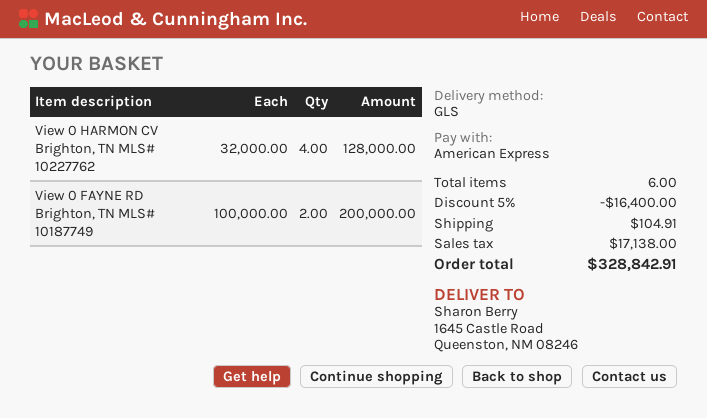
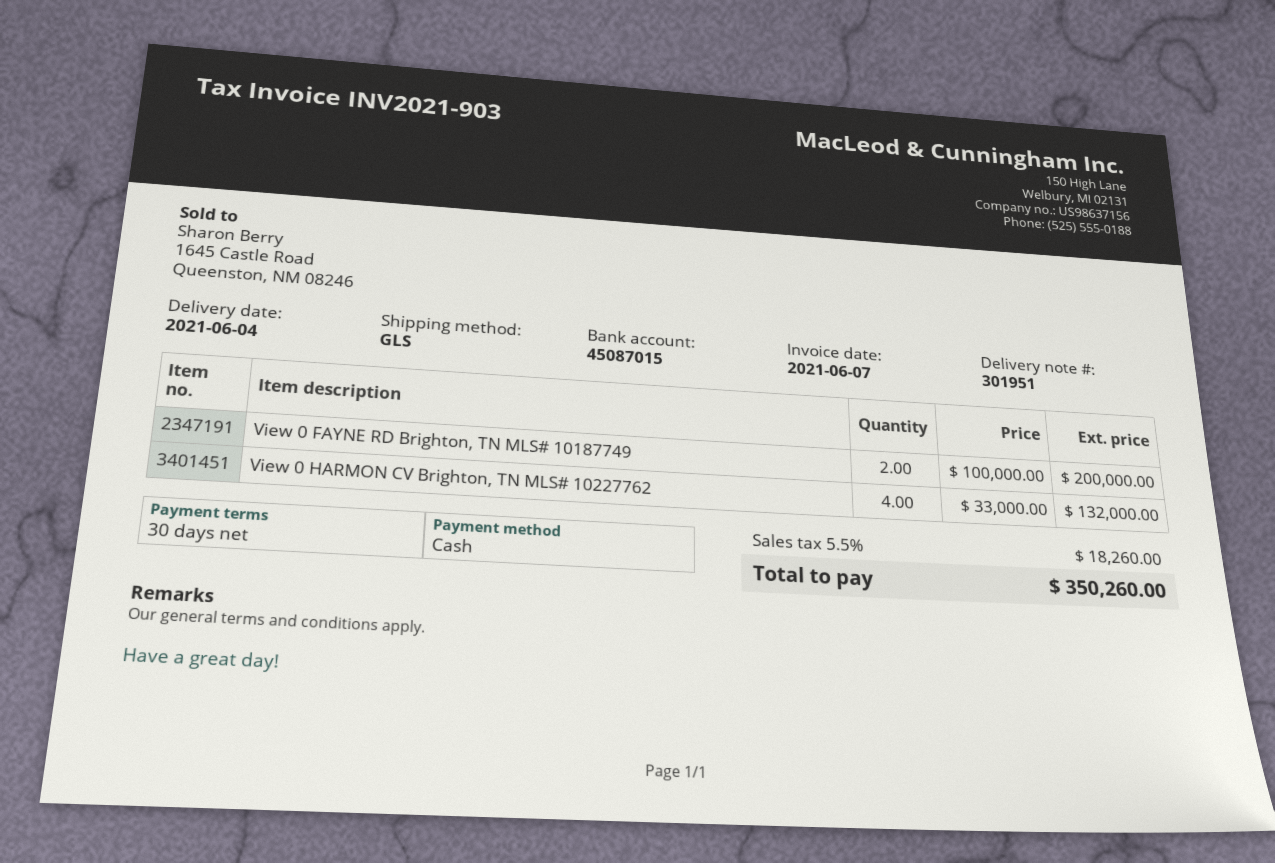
payment method: American Express -> cash
View 0 HARMON CV Brighton, TN MLS# 10227762: 4 x 32000.00 = 128000.00 -> 4 x 33000.00 = 132000.00
discount: 5% = 16400.00 -> none
shipping: 104.91 -> none
tax: 17138.00 -> 18260.00
total: 328842.91 -> 350260.00

